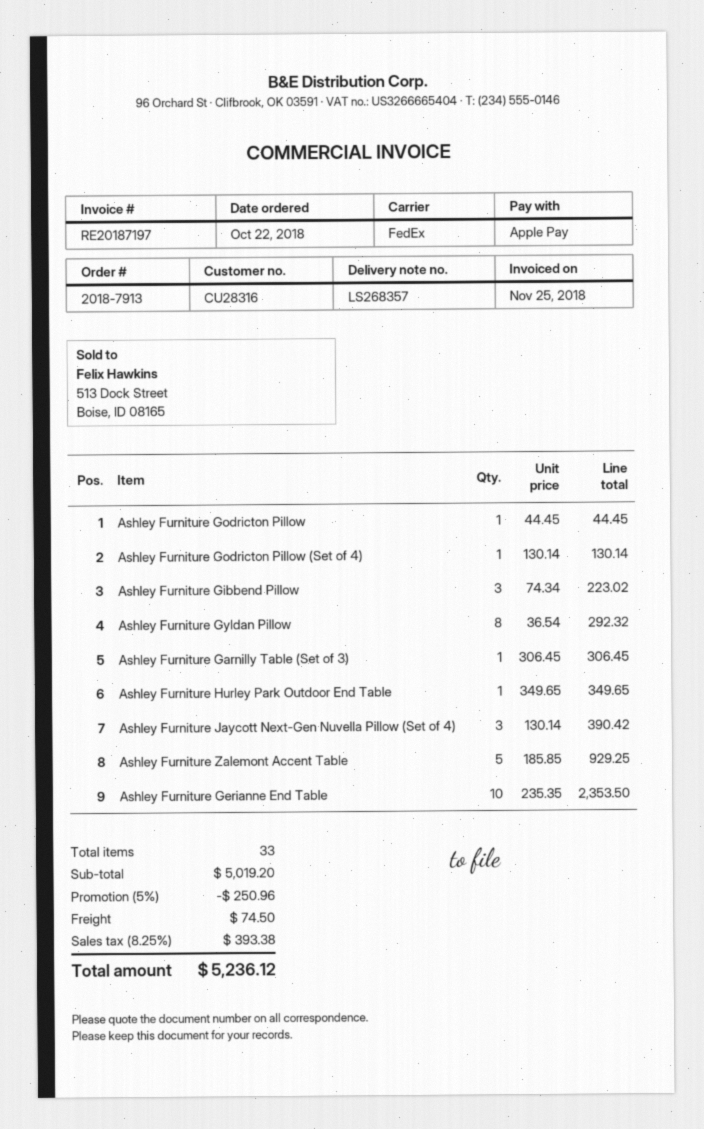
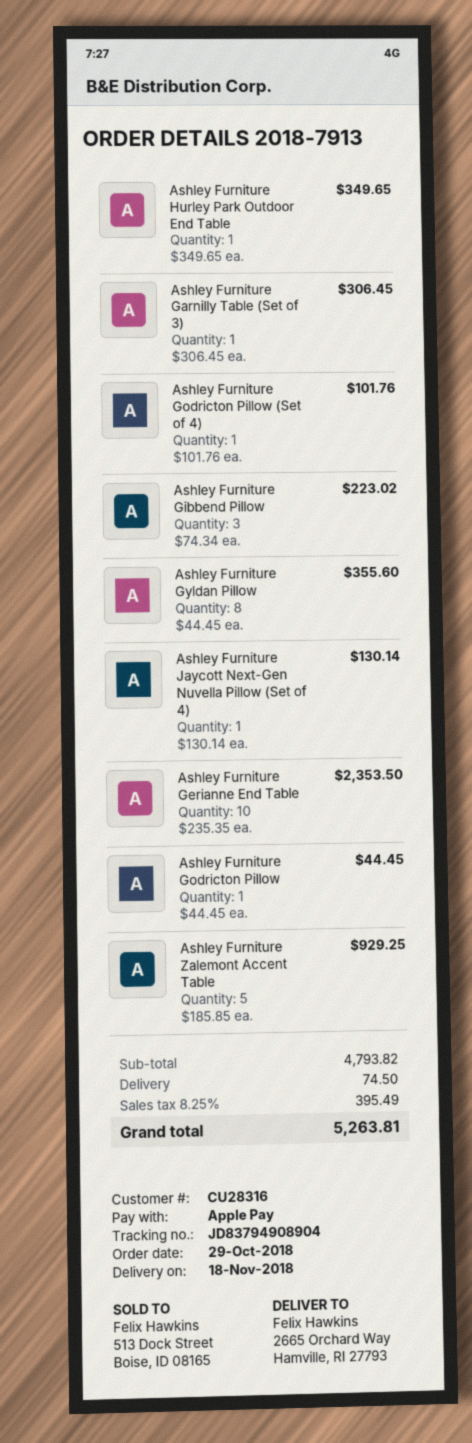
order date: 2018-10-22 -> 2018-10-29
Ashley Furniture Godricton Pillow (Set of 4): 1 x 130.14 = 130.14 -> 1 x 101.76 = 101.76
Ashley Furniture Gyldan Pillow: 8 x 36.54 = 292.32 -> 8 x 44.45 = 355.60
Ashley Furniture Jaycott Next-Gen Nuvella Pillow (Set of 4): 3 x 130.14 = 390.42 -> 1 x 130.14 = 130.14
subtotal: 5019.20 -> 4793.82
discount: 5% = 250.96 -> none
tax: 8.25% = 393.38 -> 8.25% = 395.49
total: 5236.12 -> 5263.81

